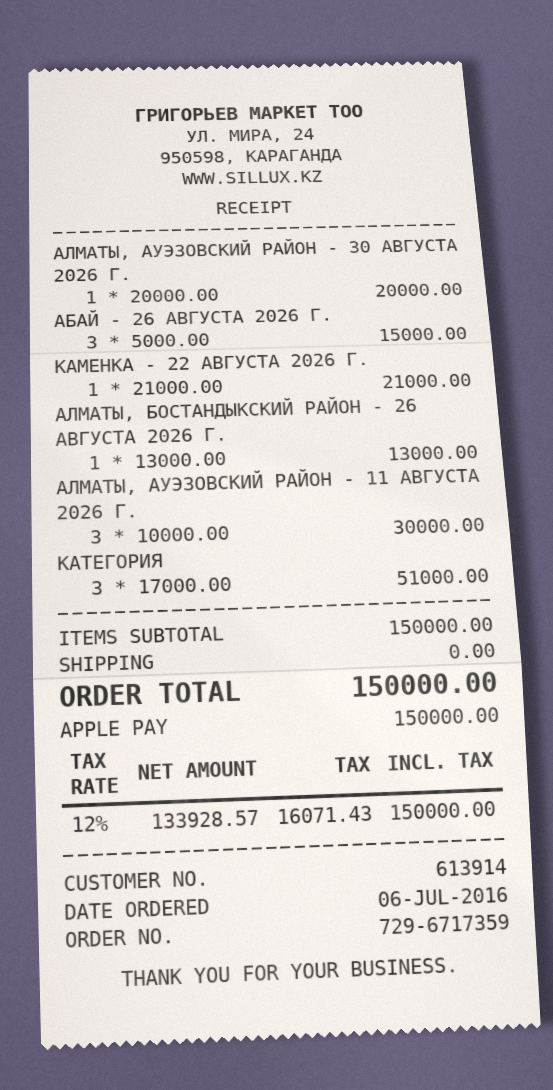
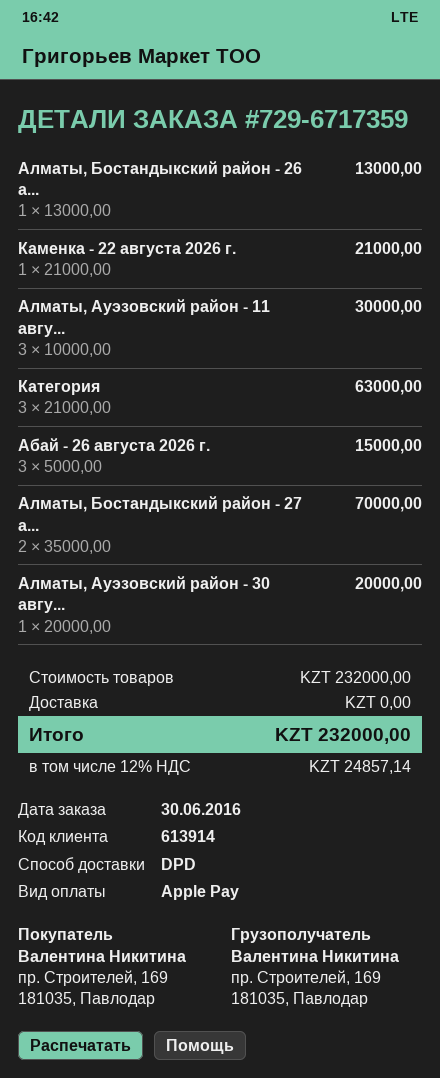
order date: 2016-07-06 -> 2016-06-30
КАТЕГОРИЯ: 3 x 17000.00 = 51000.00 -> 3 x 21000.00 = 63000.00
Алматы, Бостандыкский район - 27 а...: none -> 2 x 35000.00 = 70000.00
subtotal: 150000.00 -> 232000.00
tax: 12% = 16071.43 -> 12% = 24857.14
total: 150000.00 -> 232000.00

